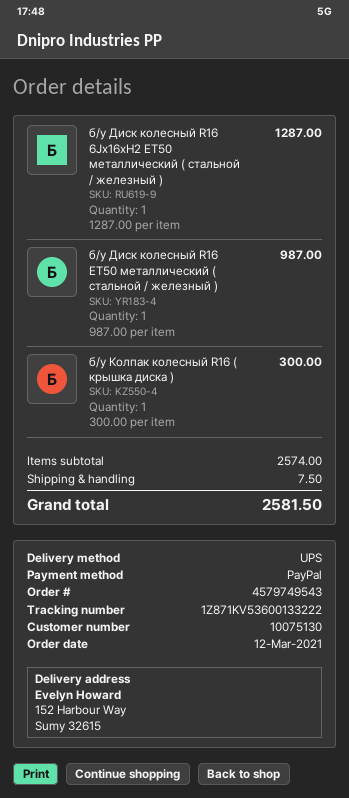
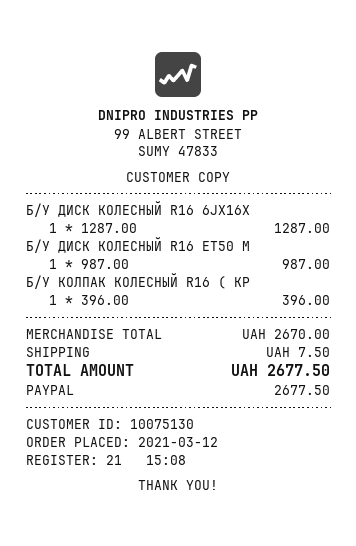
б/у Колпак колесный R16 ( крышка диска ): 1 x 300.00 = 300.00 -> 1 x 396.00 = 396.00
subtotal: 2574.00 -> 2670.00
total: 2581.50 -> 2677.50

